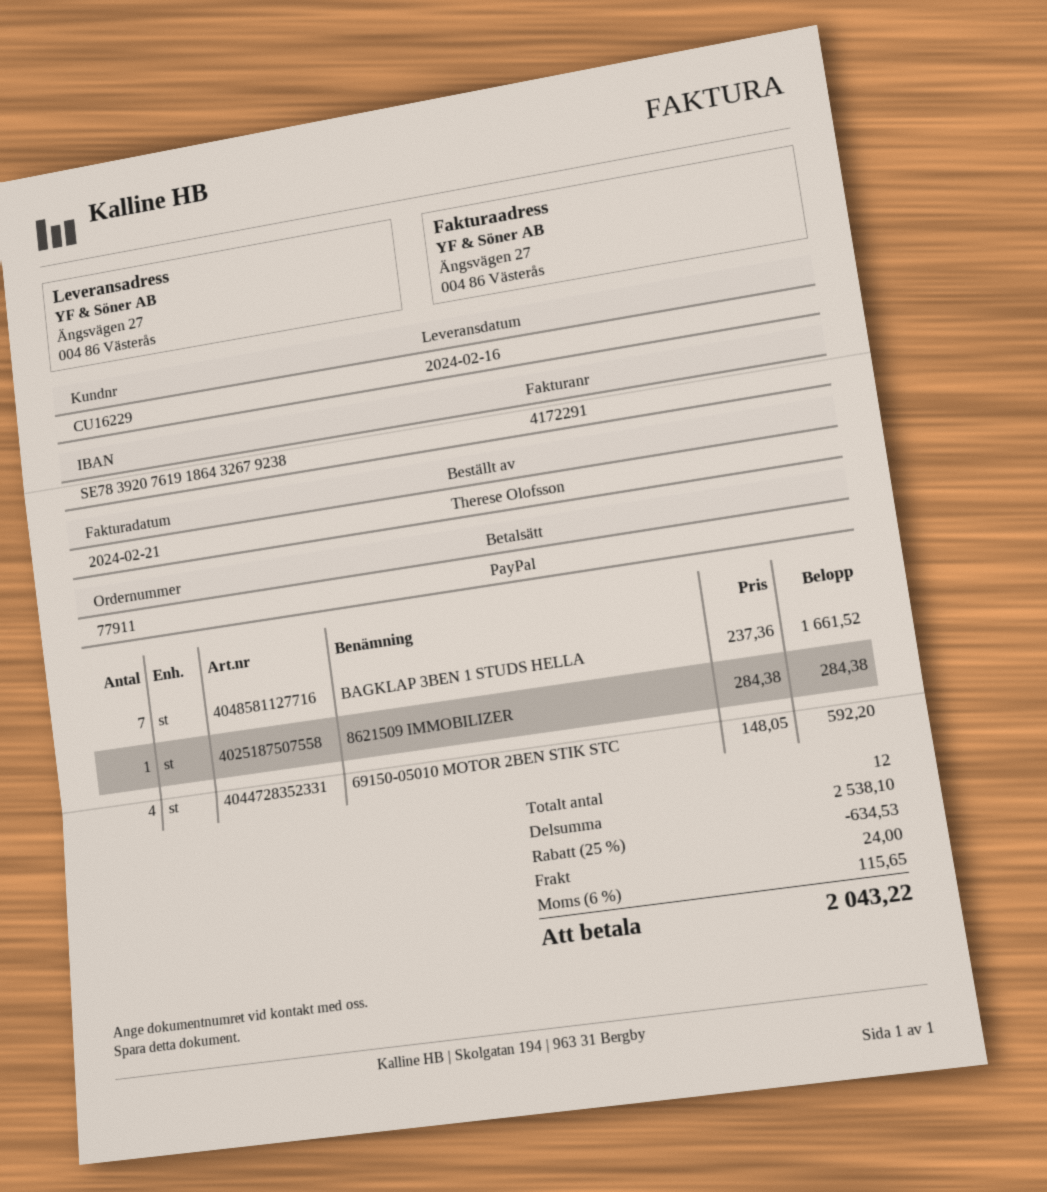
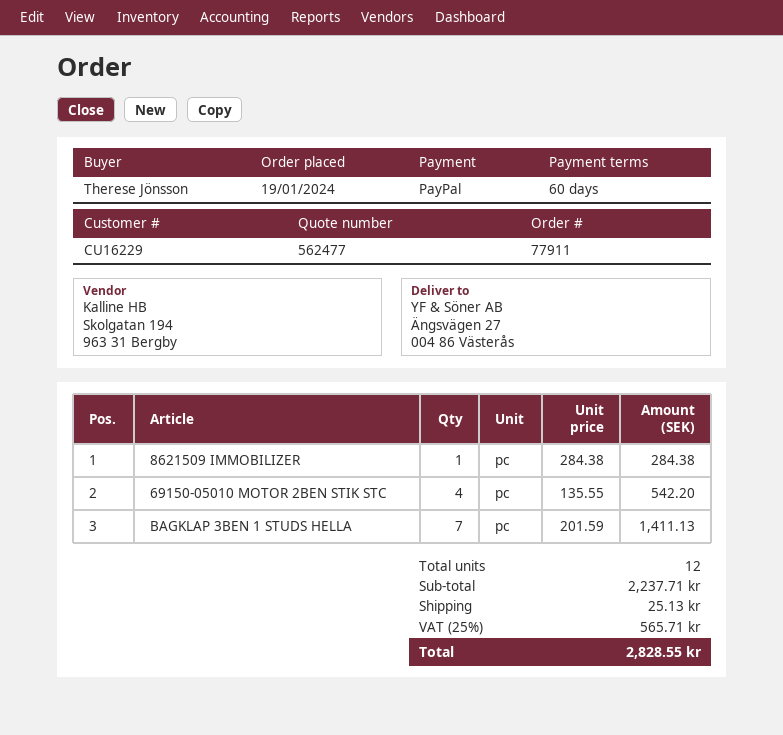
ordered by: Therese Olofsson -> Therese Jönsson
BAGKLAP 3BEN 1 STUDS HELLA: 7 x 237.36 = 1661.52 -> 7 x 201.59 = 1411.13
69150-05010 MOTOR 2BEN STIK STC: 4 x 148.05 = 592.20 -> 4 x 135.55 = 542.20
subtotal: 2538.10 -> 2237.71
discount: 25% = 634.53 -> none
shipping: 24.00 -> 25.13
tax: 6% = 115.65 -> 25% = 565.71
total: 2043.22 -> 2828.55

